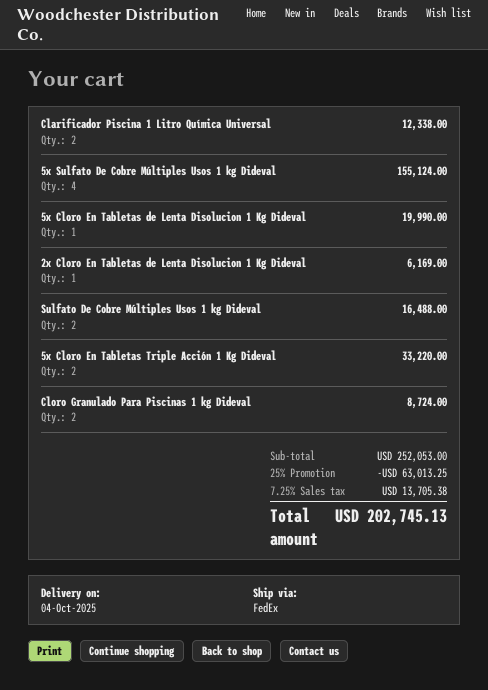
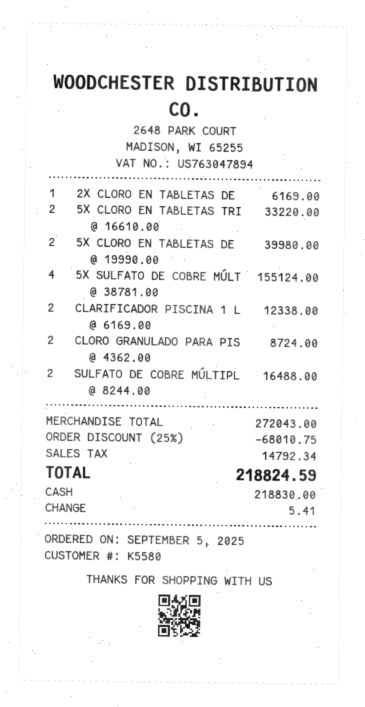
5x Cloro En Tabletas de Lenta Disolucion 1 Kg Dideval: 1 for 19990.00 -> 2 for 39980.00
subtotal: 252053.00 -> 272043.00
discount: 25% = 63013.25 -> 25% = 68010.75
tax: 13705.38 -> 14792.34
total: 202745.13 -> 218824.59

